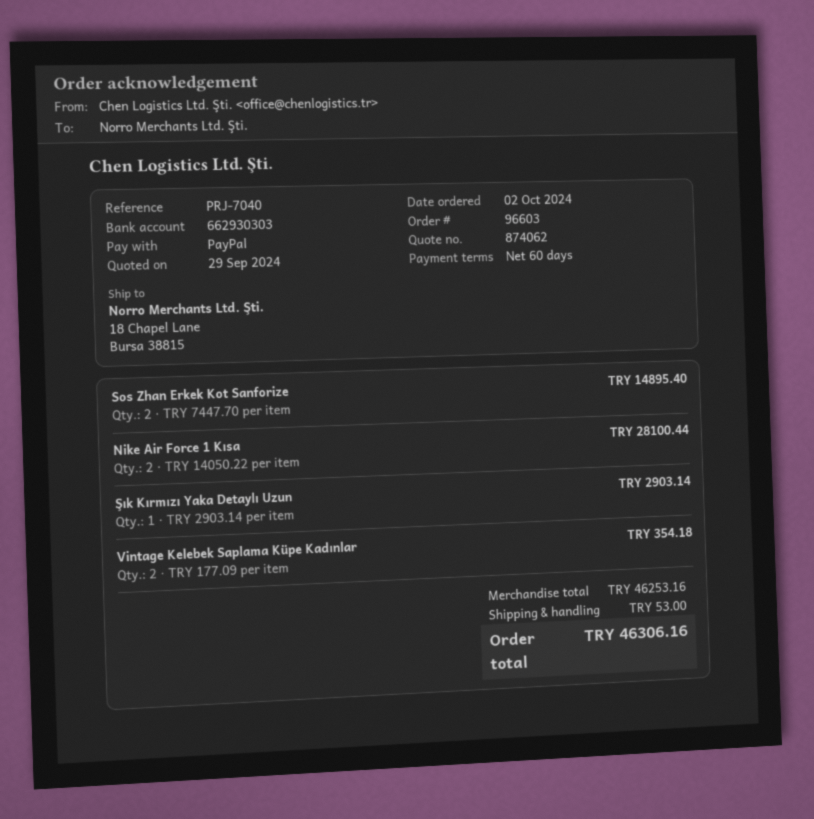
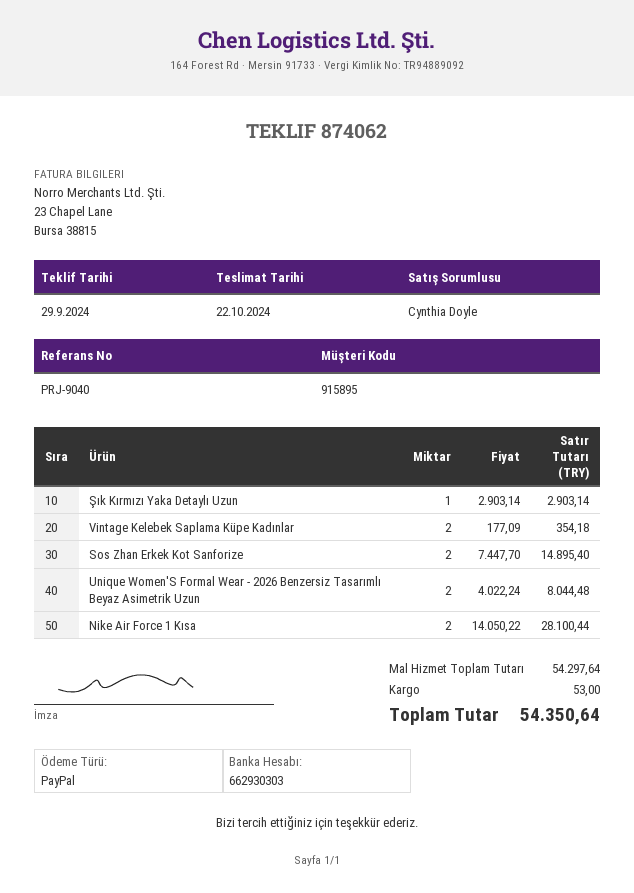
reference: PRJ-7040 -> PRJ-9040
Unique Women'S Formal Wear - 2026 Benzersiz Tasarımlı Beyaz Asimetrik Uzun: none -> 2 x 4022.24 = 8044.48
subtotal: 46253.16 -> 54297.64
total: 46306.16 -> 54350.64

